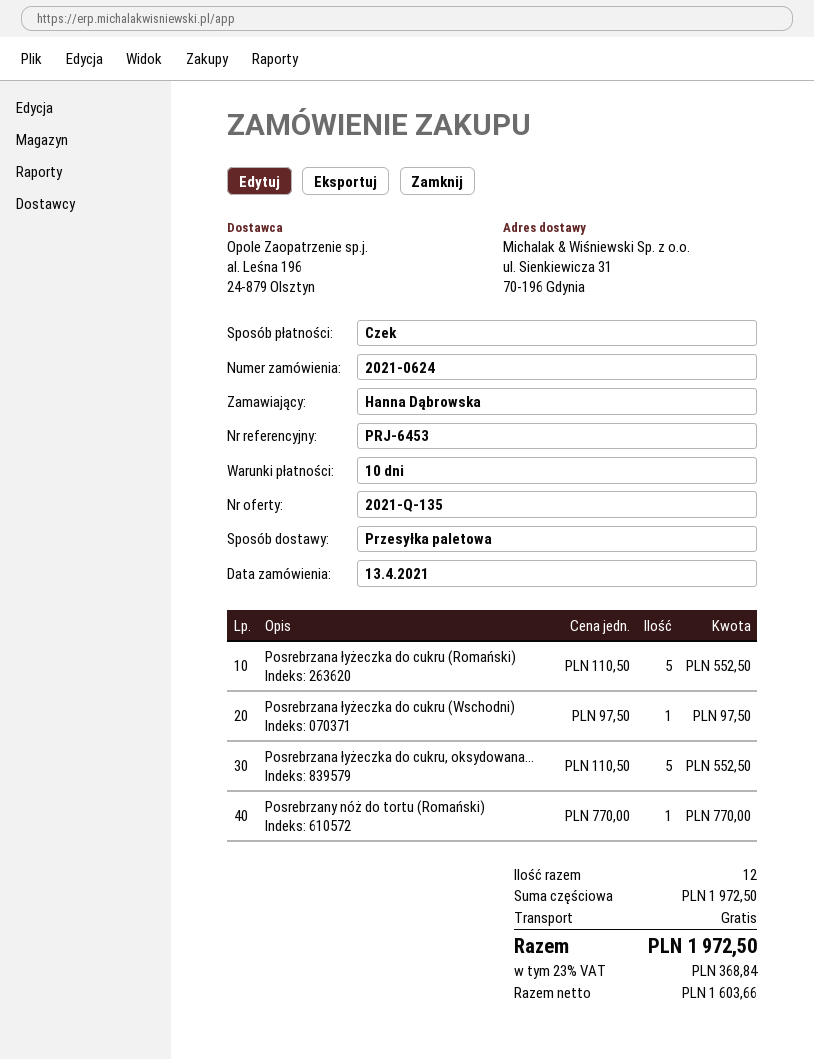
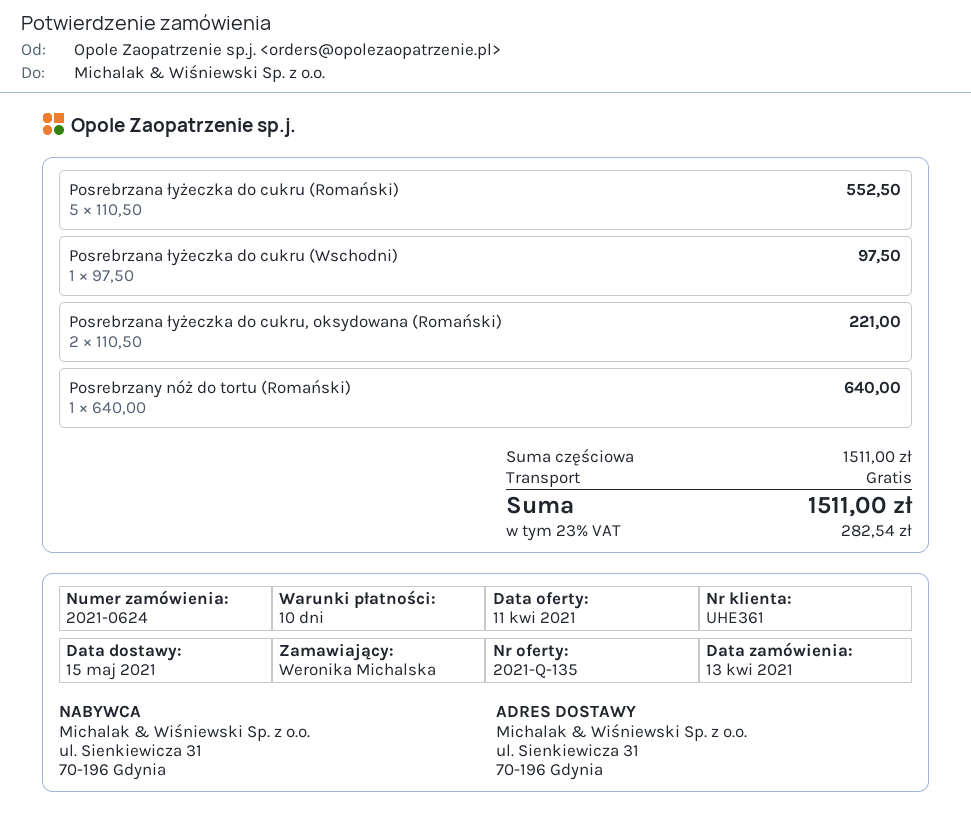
ordered by: Hanna Dąbrowska -> Weronika Michalska
Posrebrzana łyżeczka do cukru, oksydowana...: 5 x 110.50 = 552.50 -> 2 x 110.50 = 221.00
Posrebrzany nóż do tortu (Romański): 1 x 770.00 = 770.00 -> 1 x 640.00 = 640.00
subtotal: 1972.50 -> 1511.00
tax: 23% = 368.84 -> 23% = 282.54
total: 1972.50 -> 1511.00

